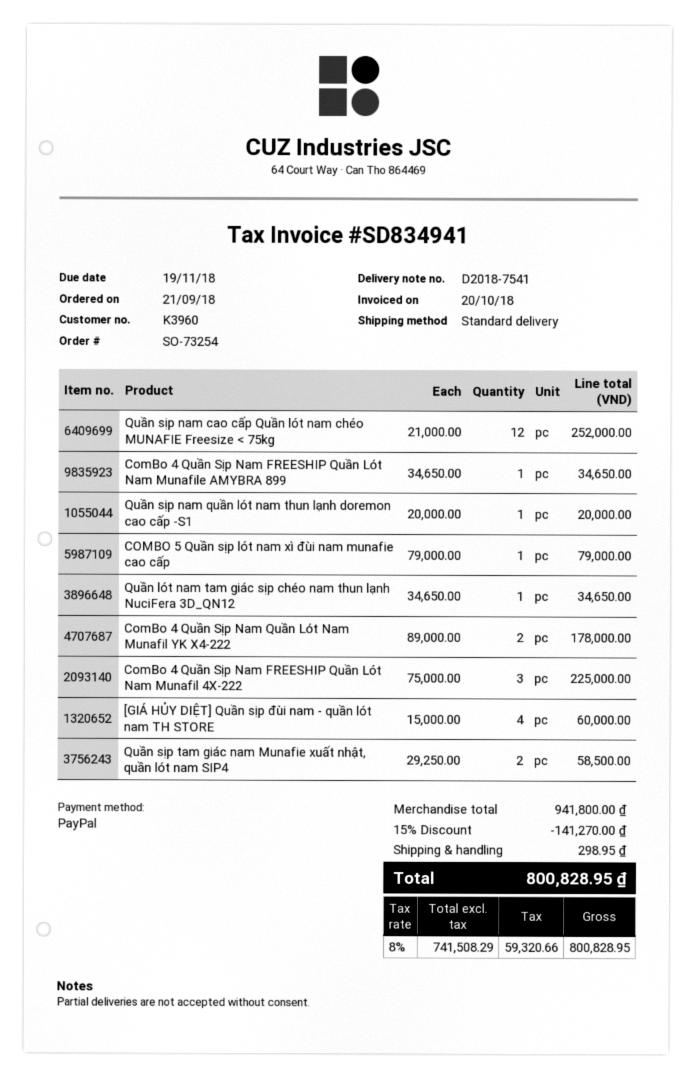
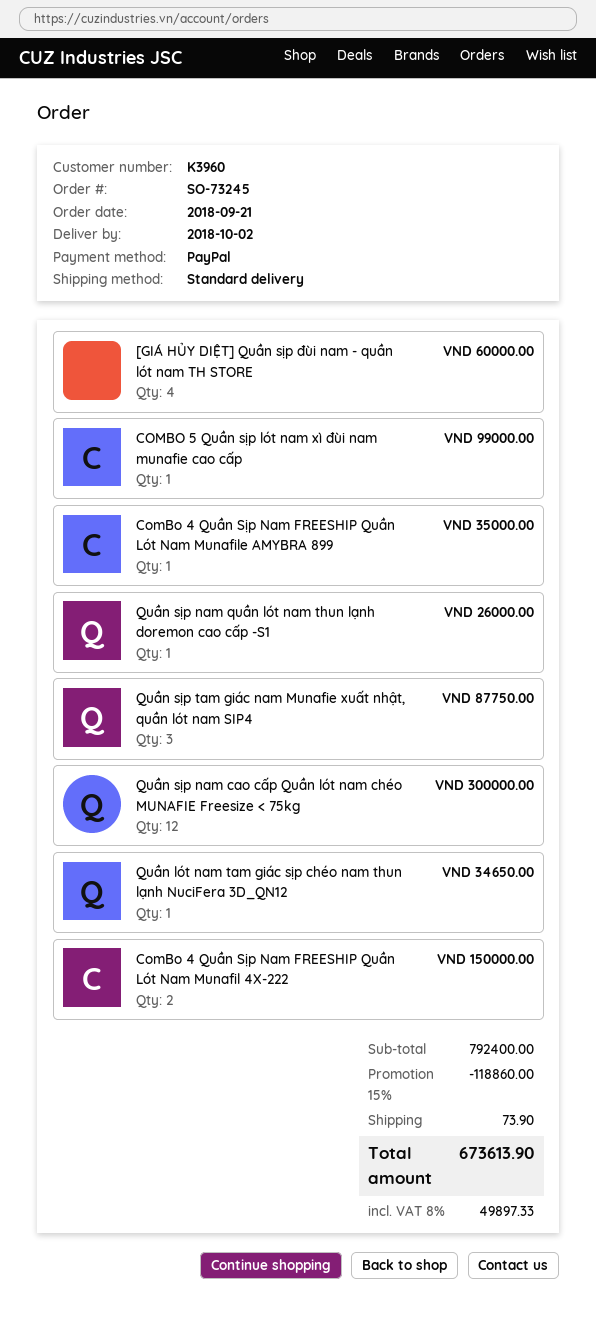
order number: SO-73254 -> SO-73245
Quần sịp nam cao cấp Quần lót nam chéo MUNAFIE Freesize < 75kg: 12 for 252000.00 -> 12 for 300000.00
ComBo 4 Quần Sịp Nam FREESHIP Quần Lót Nam Munafile AMYBRA 899: 1 for 34650.00 -> 1 for 35000.00
Quần sịp nam quần lót nam thun lạnh doremon cao cấp -S1: 1 for 20000.00 -> 1 for 26000.00
COMBO 5 Quần sịp lót nam xì đùi nam munafie cao cấp: 1 for 79000.00 -> 1 for 99000.00
ComBo 4 Quần Sịp Nam Quần Lót Nam Munafil YK X4-222: 2 for 178000.00 -> none
ComBo 4 Quần Sịp Nam FREESHIP Quần Lót Nam Munafil 4X-222: 3 for 225000.00 -> 2 for 150000.00
Quần sịp tam giác nam Munafie xuất nhật, quần lót nam SIP4: 2 for 58500.00 -> 3 for 87750.00
subtotal: 941800.00 -> 792400.00
discount: 15% = 141270.00 -> 15% = 118860.00
shipping: 298.95 -> 73.90
tax: 8% = 59320.66 -> 8% = 49897.33
total: 800828.95 -> 673613.90

